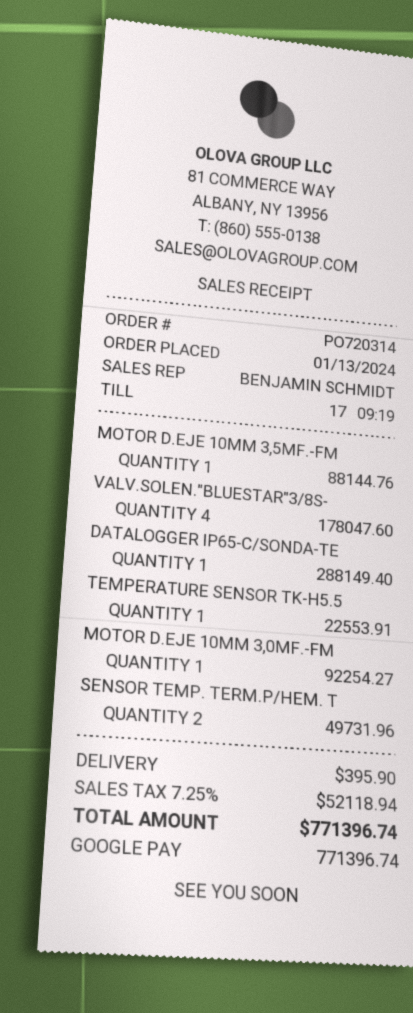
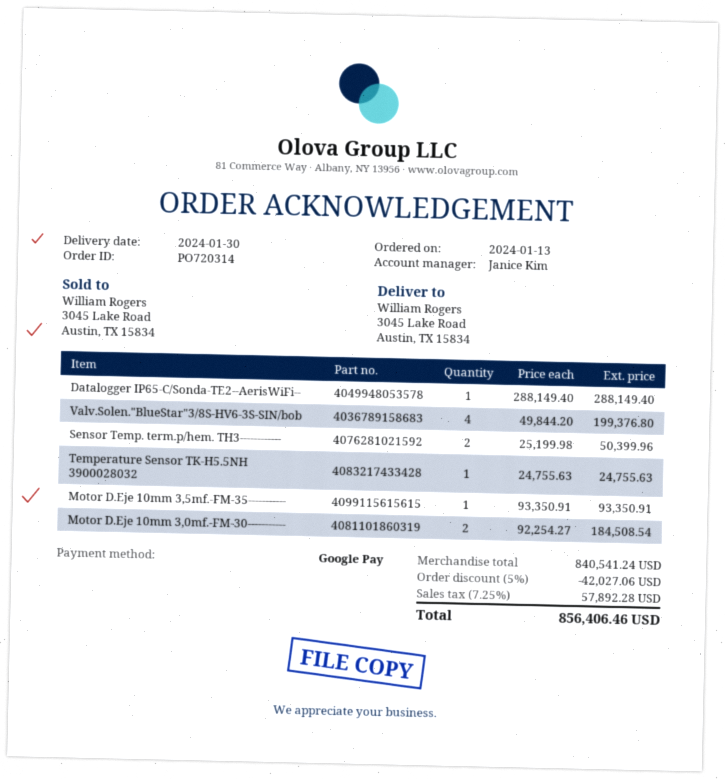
sales rep: BENJAMIN SCHMIDT -> Janice Kim
MOTOR D.EJE 10MM 3,5MF.-FM: 1 for 88144.76 -> 1 for 93350.91
VALV.SOLEN."BLUESTAR"3/8S-: 4 for 178047.60 -> 4 for 199376.80
TEMPERATURE SENSOR TK-H5.5: 1 for 22553.91 -> 1 for 24755.63
MOTOR D.EJE 10MM 3,0MF.-FM: 1 for 92254.27 -> 2 for 184508.54
SENSOR TEMP. TERM.P/HEM. T: 2 for 49731.96 -> 2 for 50399.96
discount: none -> 5% = 42027.06
shipping: 395.90 -> none
tax: 7.25% = 52118.94 -> 7.25% = 57892.28
total: 771396.74 -> 856406.46

